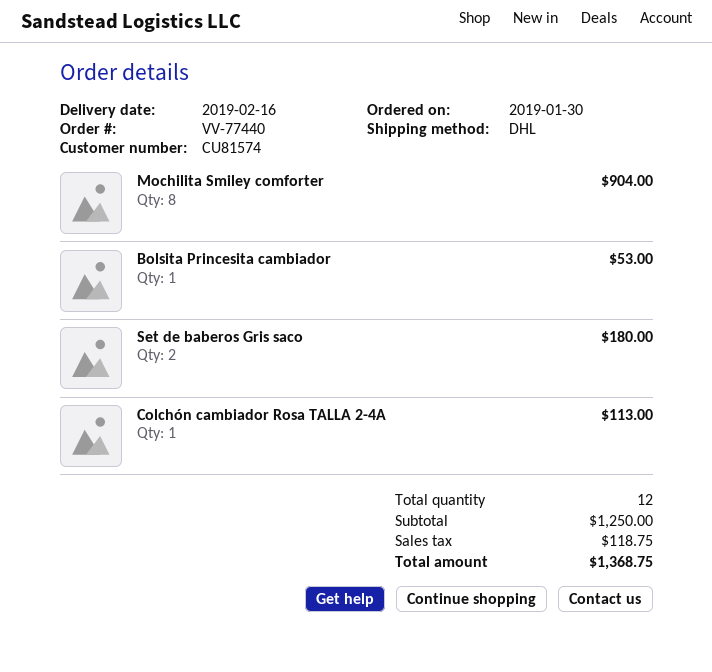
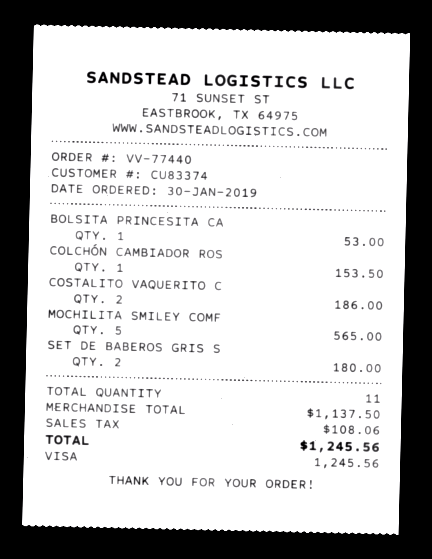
customer number: CU81574 -> CU83374
Mochilita Smiley comforter: 8 for 904.00 -> 5 for 565.00
Colchón cambiador Rosa TALLA 2-4A: 1 for 113.00 -> 1 for 153.50
COSTALITO VAQUERITO C: none -> 2 for 186.00
total quantity: 12 -> 11
subtotal: 1250.00 -> 1137.50
tax: 118.75 -> 108.06
total: 1368.75 -> 1245.56

